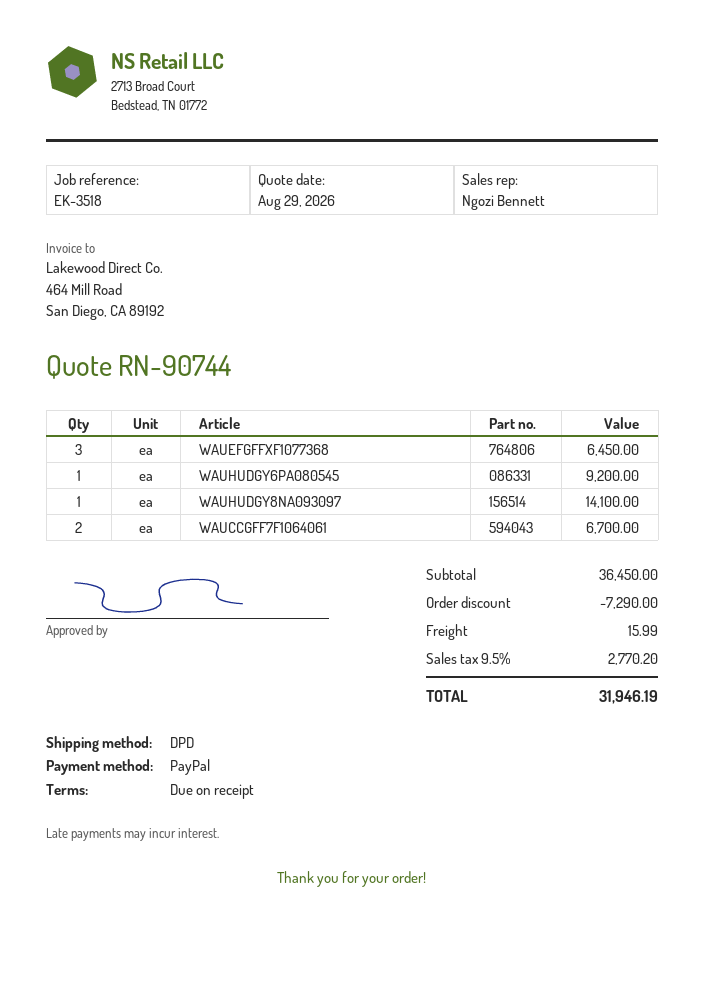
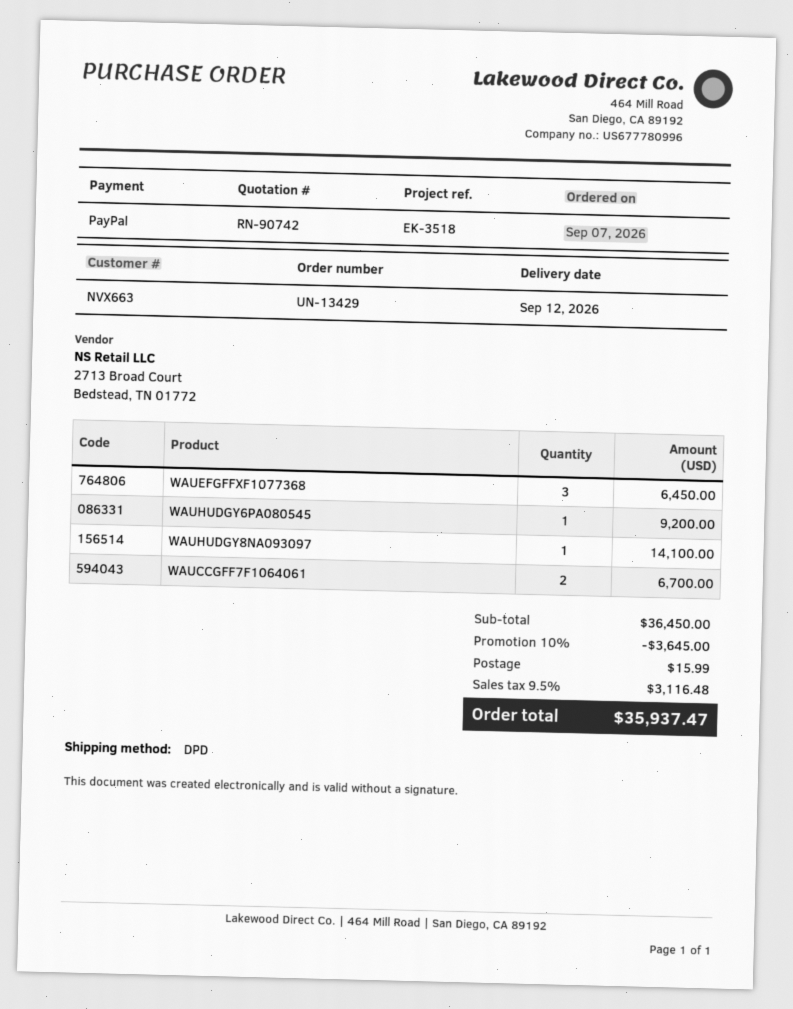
quote number: RN-90744 -> RN-90742
discount: 7290.00 -> 3645.00
tax: 9.5% = 2770.20 -> 9.5% = 3116.48
total: 31946.19 -> 35937.47

